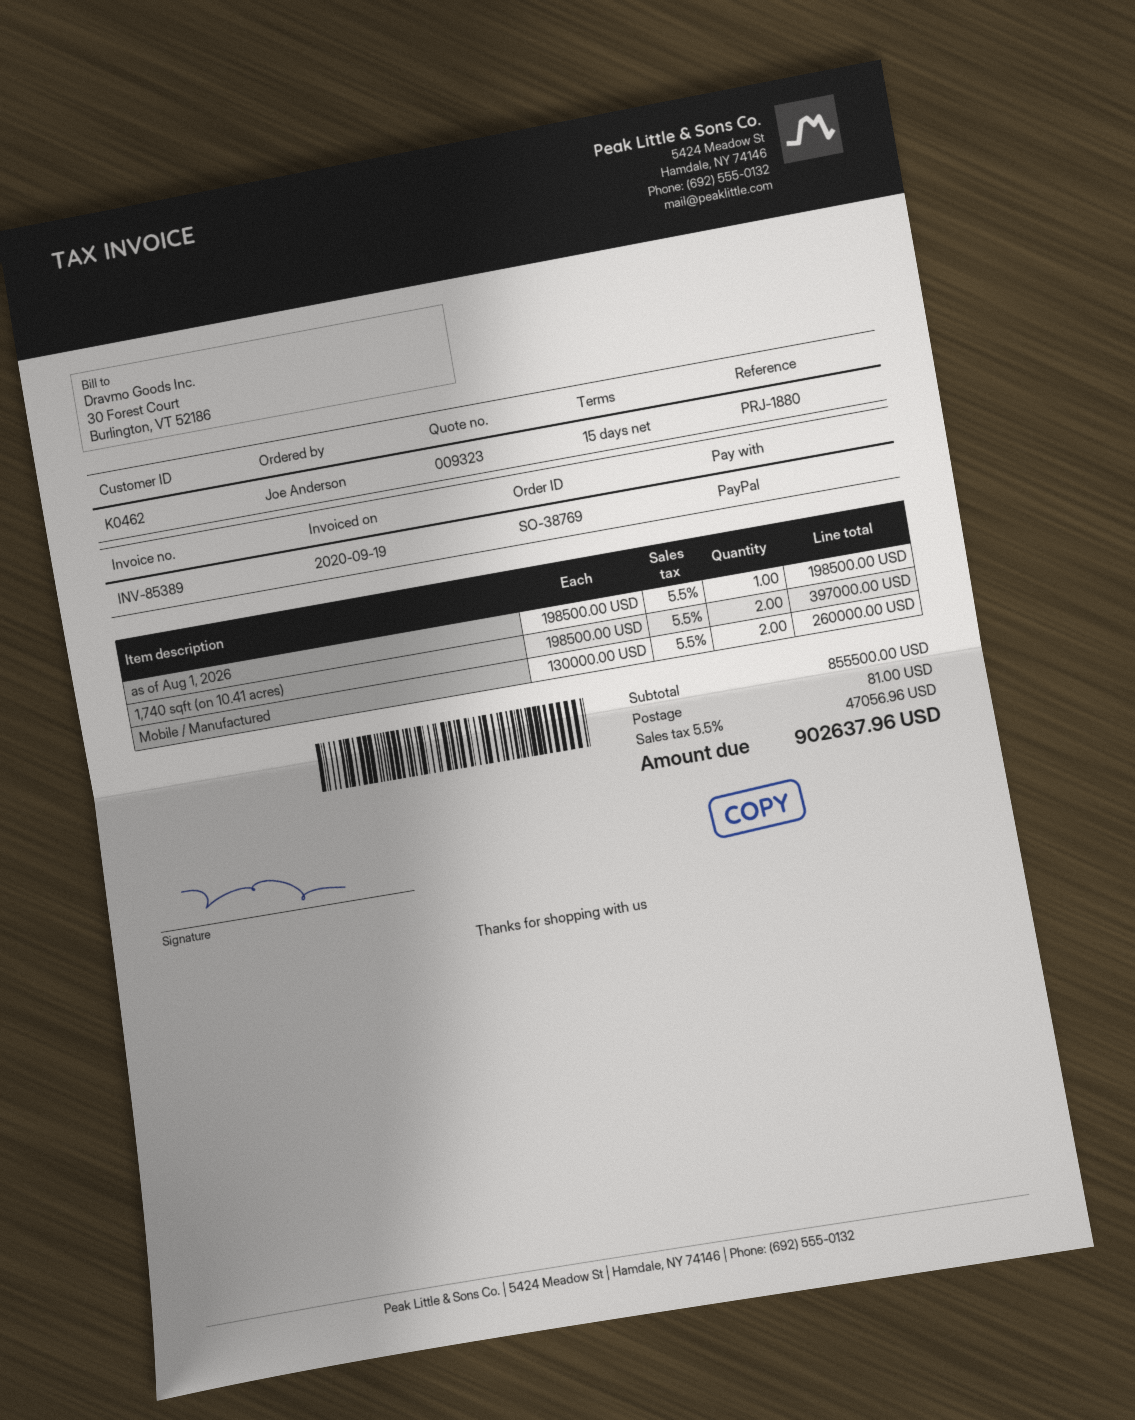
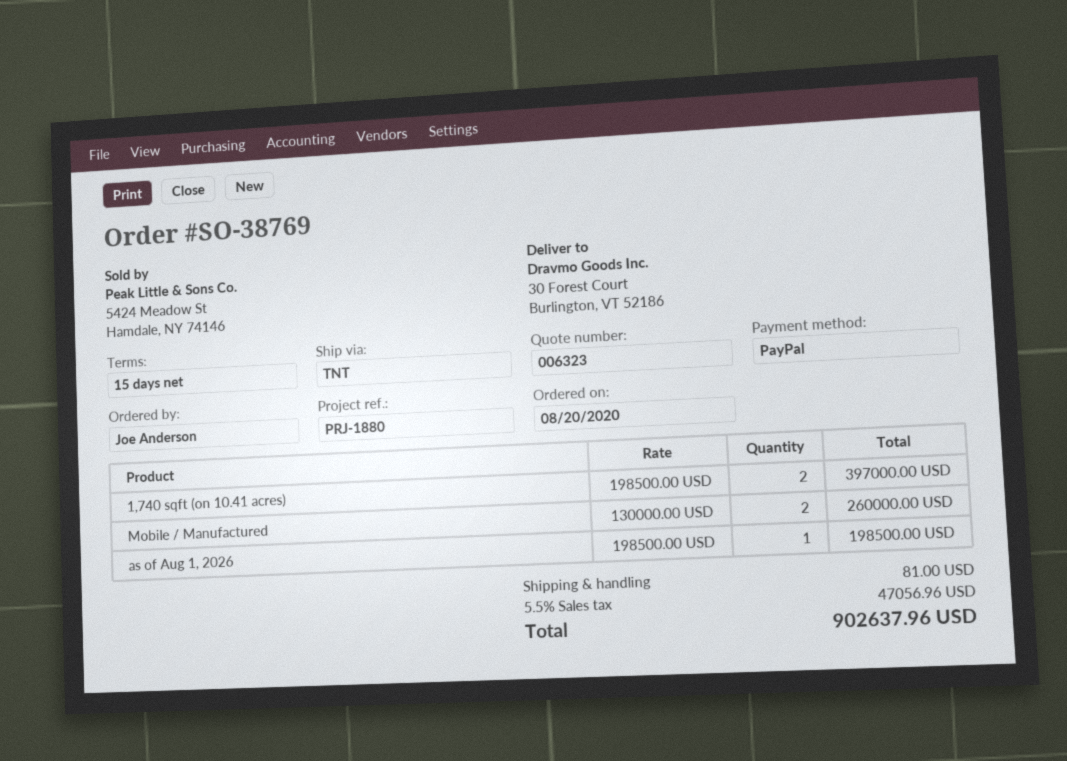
quote number: 009323 -> 006323

